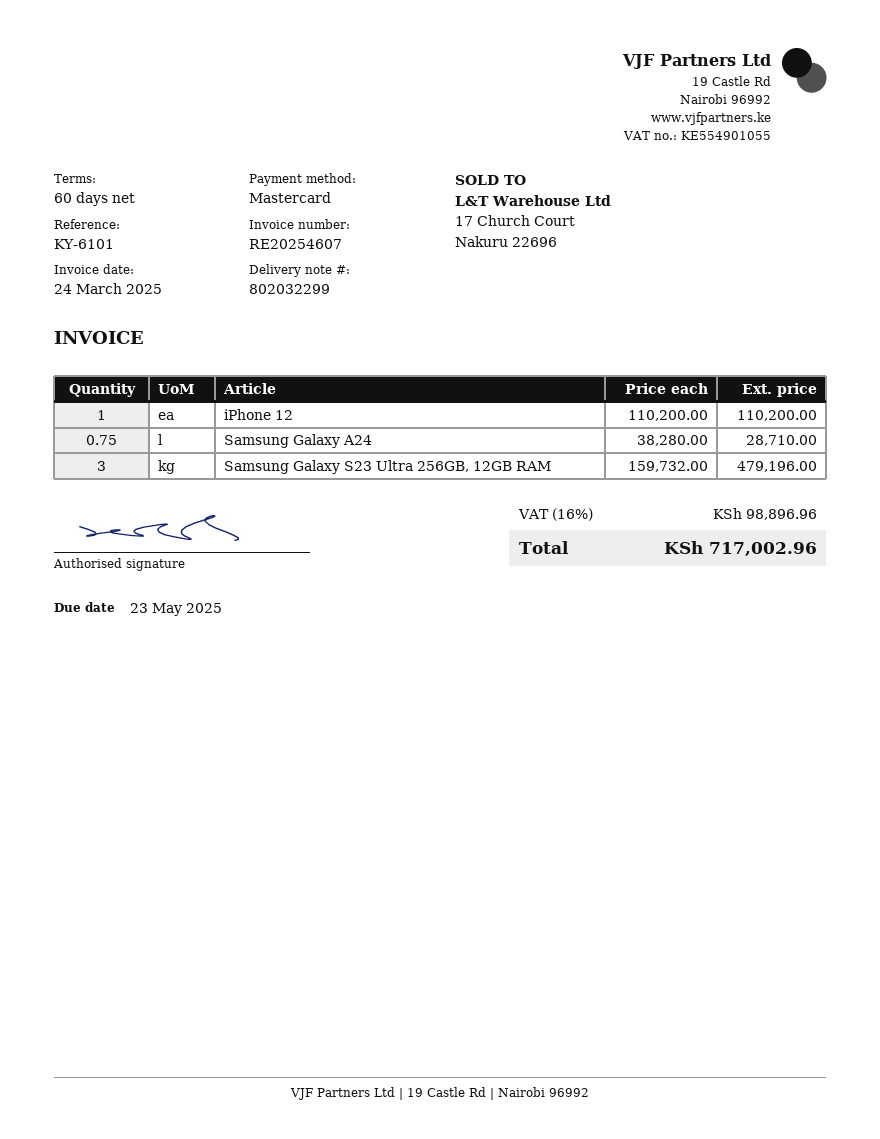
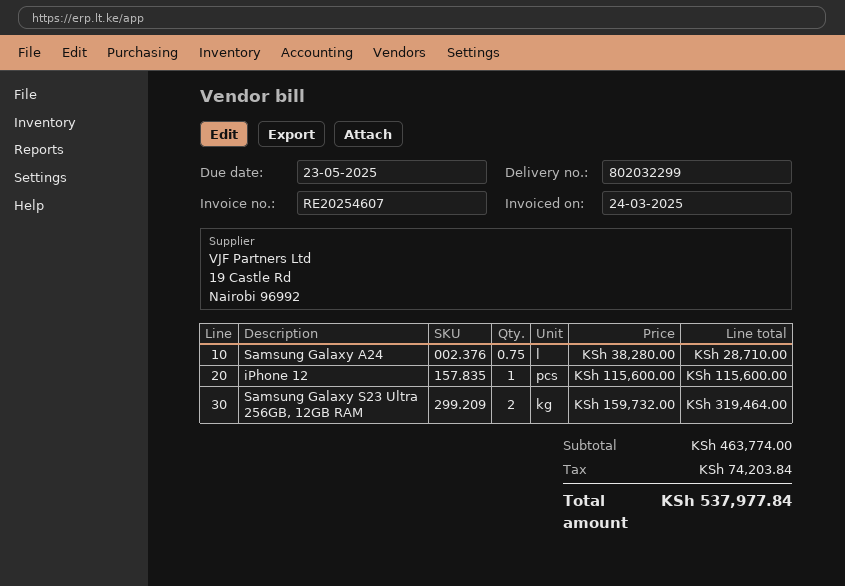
iPhone 12: 1 x 110200.00 = 110200.00 -> 1 x 115600.00 = 115600.00
Samsung Galaxy S23 Ultra 256GB, 12GB RAM: 3 x 159732.00 = 479196.00 -> 2 x 159732.00 = 319464.00
tax: 98896.96 -> 74203.84
total: 717002.96 -> 537977.84

